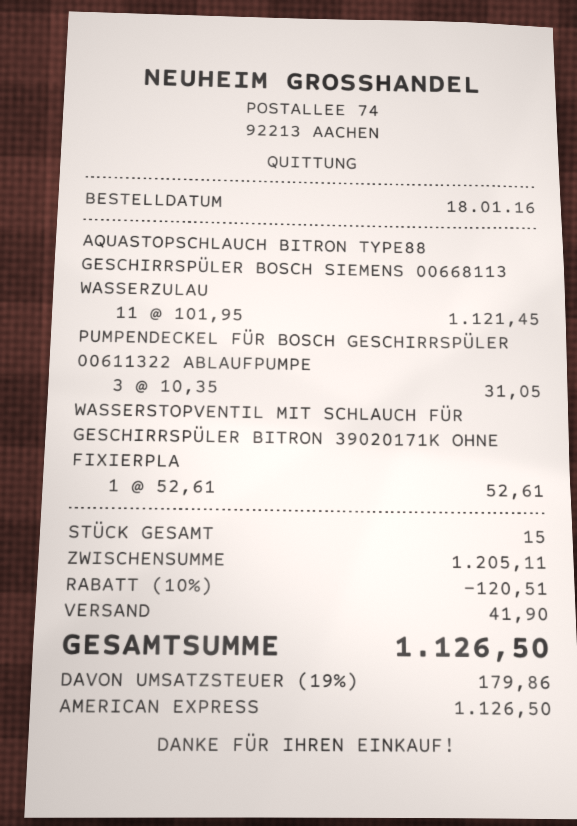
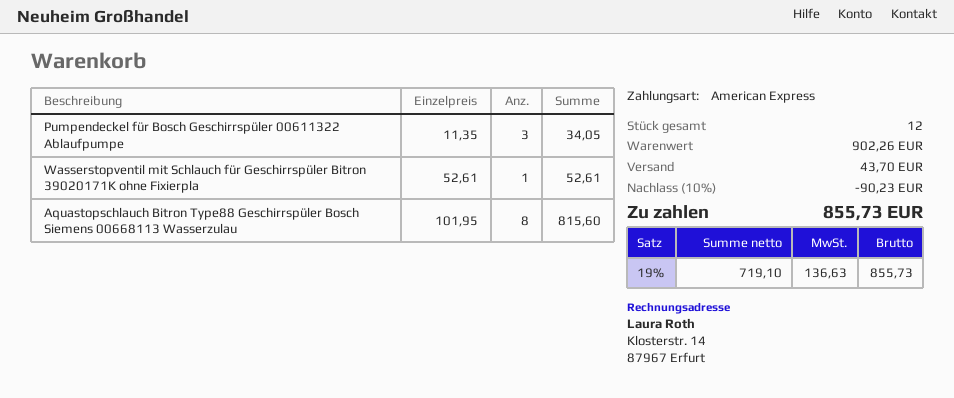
AQUASTOPSCHLAUCH BITRON TYPE88 GESCHIRRSPÜLER BOSCH SIEMENS 00668113 WASSERZULAU: 11 x 101.95 = 1121.45 -> 8 x 101.95 = 815.60
PUMPENDECKEL FÜR BOSCH GESCHIRRSPÜLER 00611322 ABLAUFPUMPE: 3 x 10.35 = 31.05 -> 3 x 11.35 = 34.05
total quantity: 15 -> 12
subtotal: 1205.11 -> 902.26
discount: 10% = 120.51 -> 10% = 90.23
shipping: 41.90 -> 43.70
tax: 19% = 179.86 -> 19% = 136.63
total: 1126.50 -> 855.73

